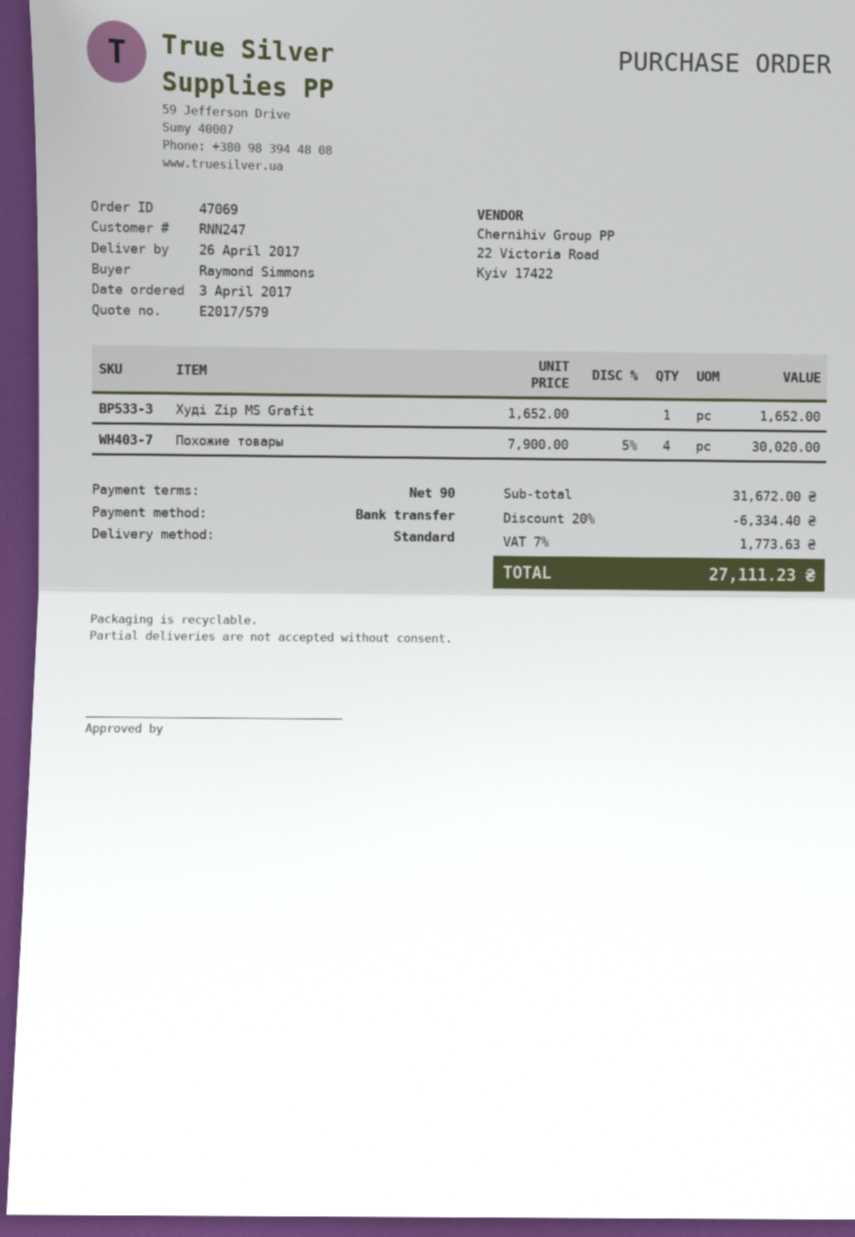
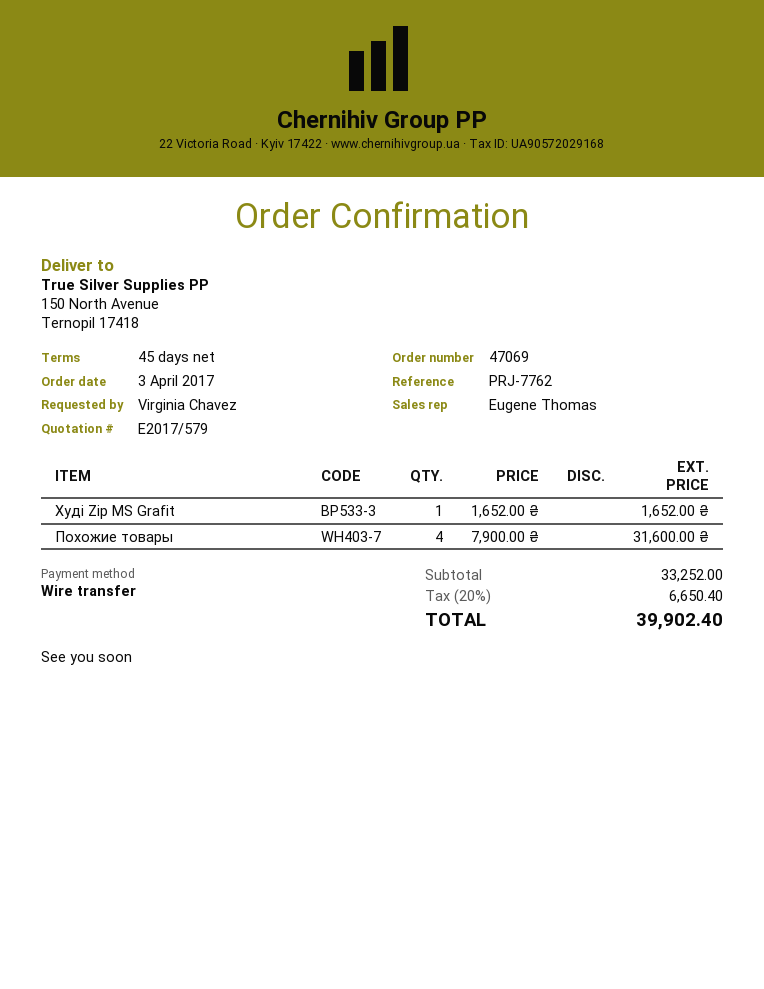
payment terms: 90 days -> 45 days
ordered by: Raymond Simmons -> Virginia Chavez
Похожие товары: 4 x 7900.00 - 5% = 30020.00 -> 4 x 7900.00 = 31600.00
subtotal: 31672.00 -> 33252.00
discount: 20% = 6334.40 -> none
tax: 7% = 1773.63 -> 20% = 6650.40
total: 27111.23 -> 39902.40

